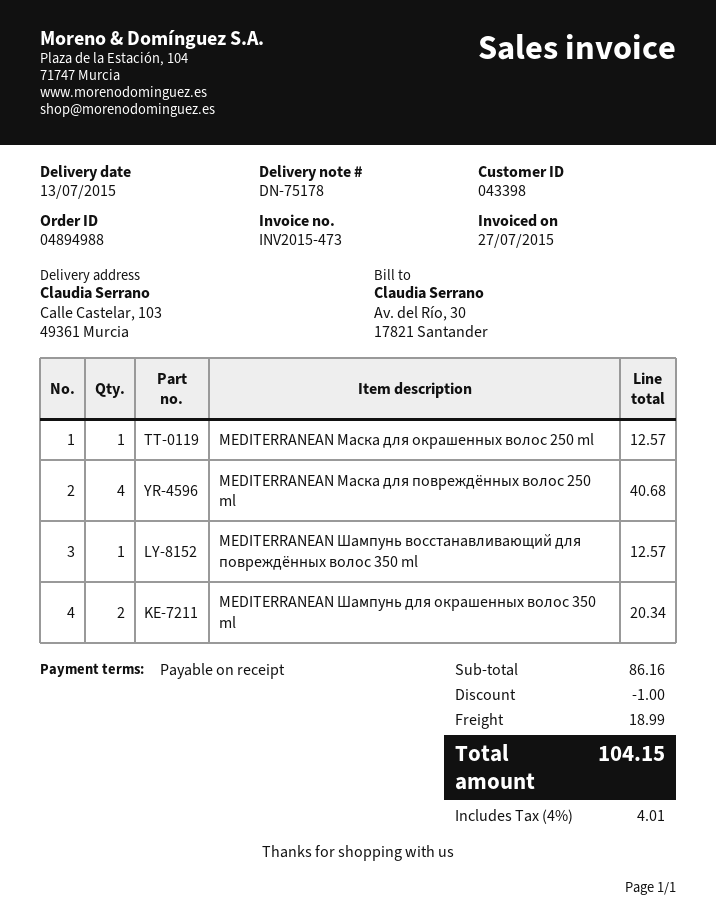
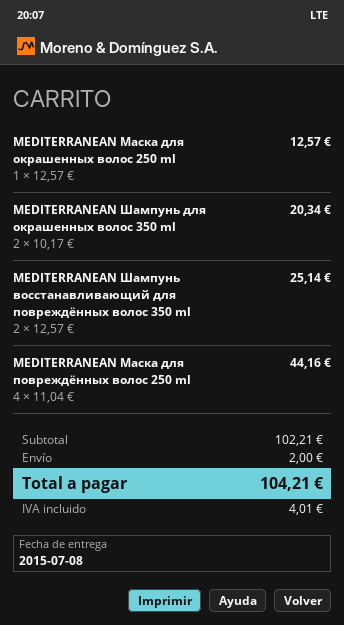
delivery date: 2015-07-13 -> 2015-07-08
MEDITERRANEAN Маска для повреждённых волос 250 ml: 4 for 40.68 -> 4 for 44.16
MEDITERRANEAN Шампунь восстанавливающий для повреждённых волос 350 ml: 1 for 12.57 -> 2 for 25.14
subtotal: 86.16 -> 102.21
discount: 1.00 -> none
shipping: 18.99 -> 2.00
total: 104.15 -> 104.21

